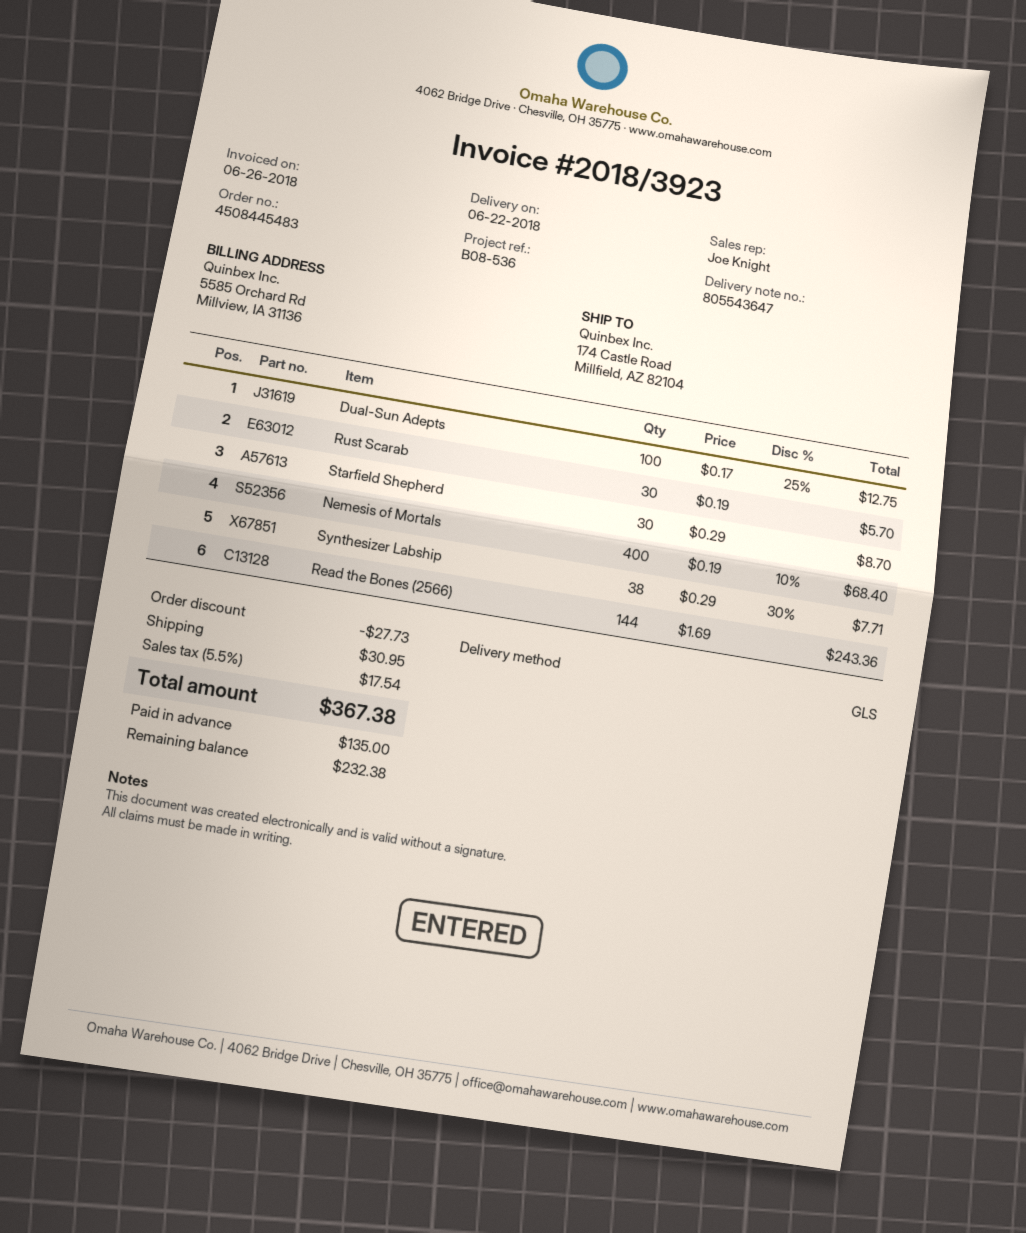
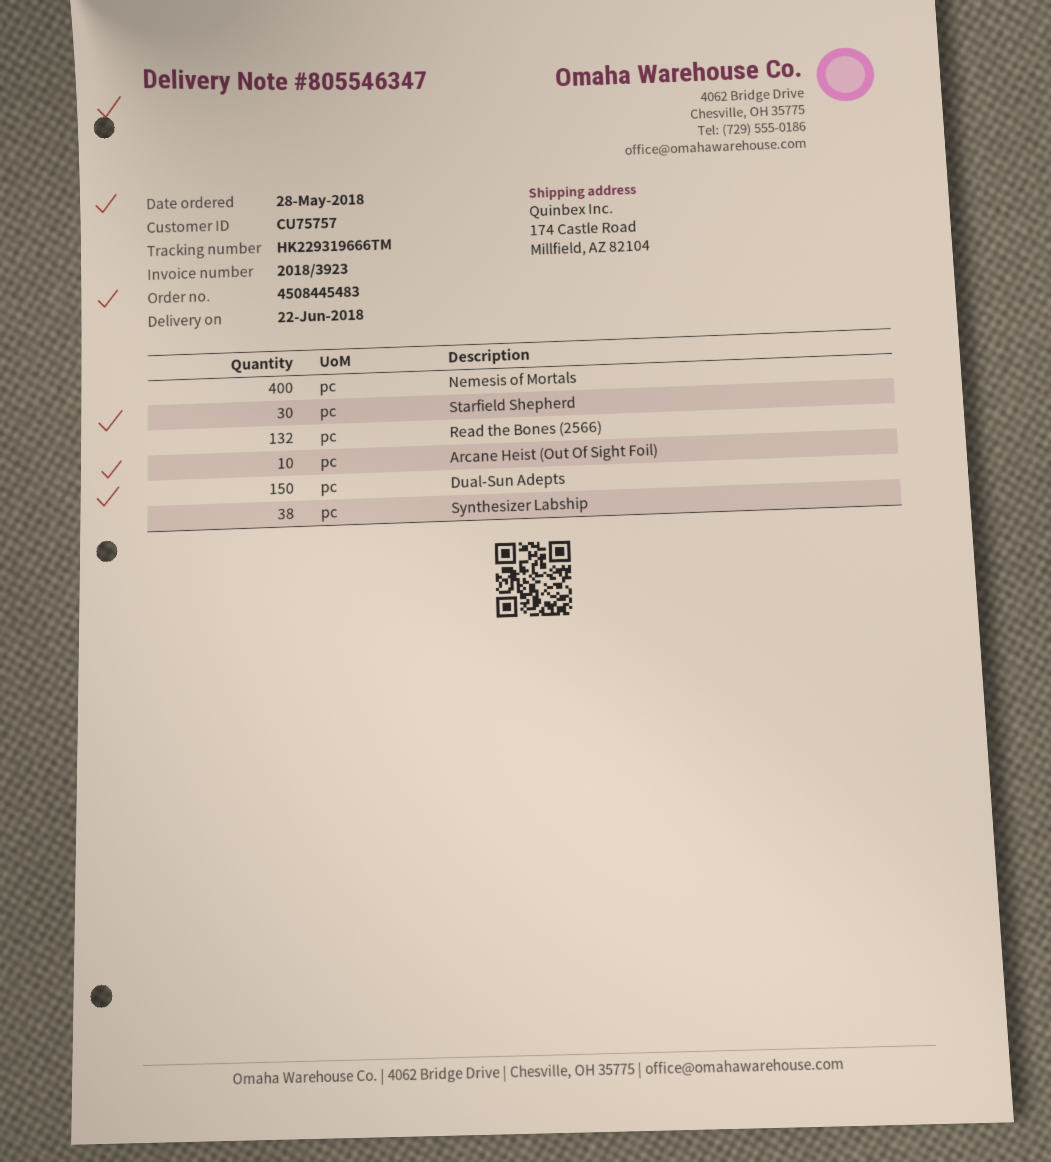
delivery note number: 805543647 -> 805546347
Dual-Sun Adepts: 100 -> 150
Rust Scarab: 30 -> none
Read the Bones (2566): 144 -> 132
Arcane Heist (Out Of Sight Foil): none -> 10

